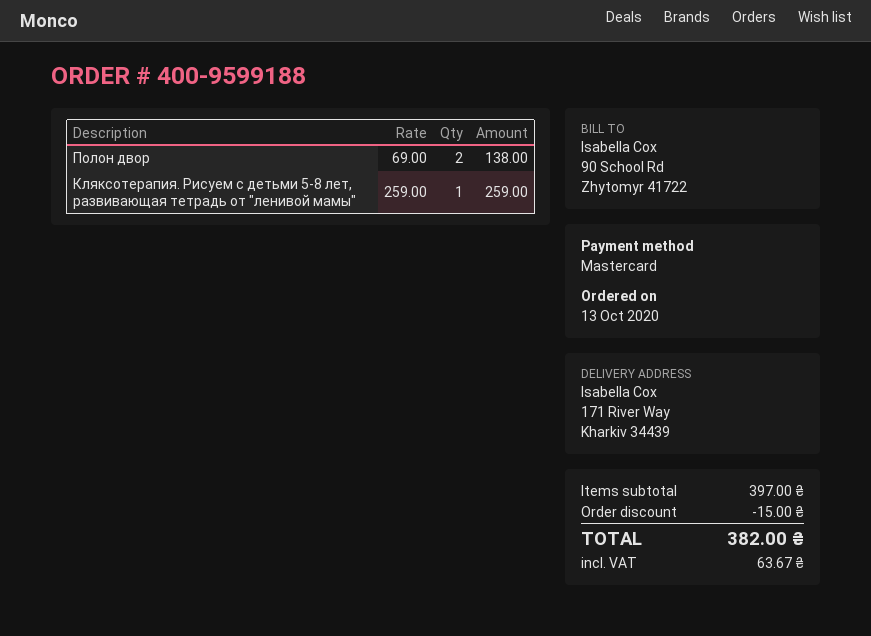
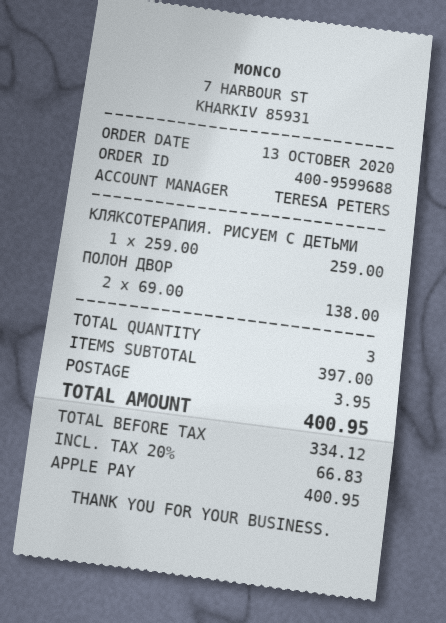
order number: 400-9599188 -> 400-9599688
payment method: Mastercard -> Apple Pay
discount: 15.00 -> none
shipping: none -> 3.95
tax: 63.67 -> 66.83
total: 382.00 -> 400.95

